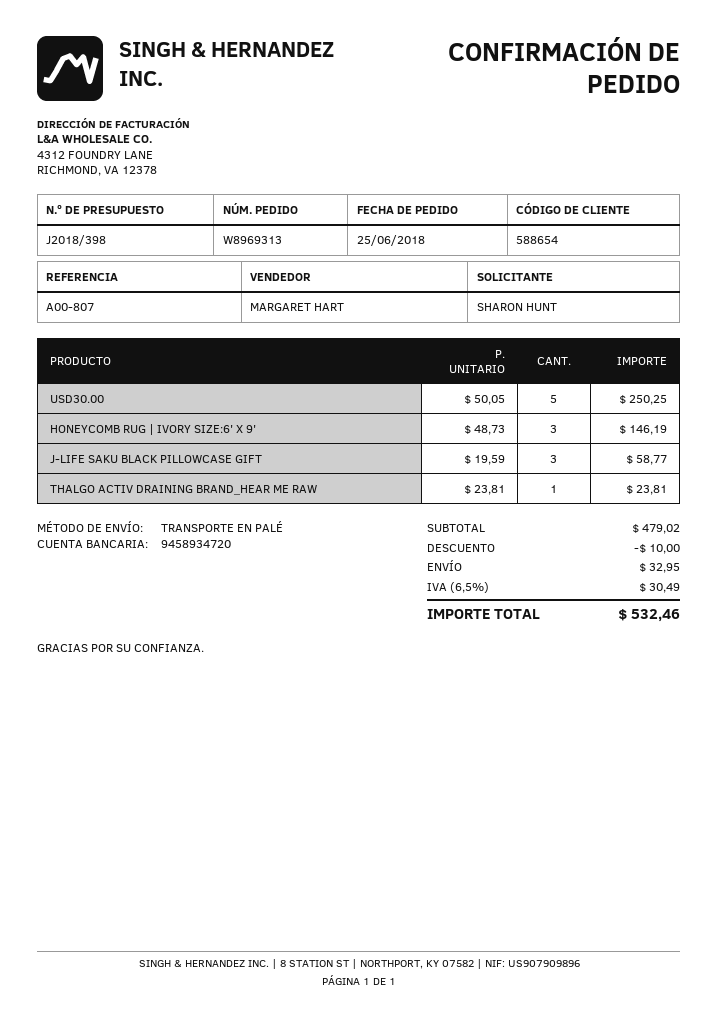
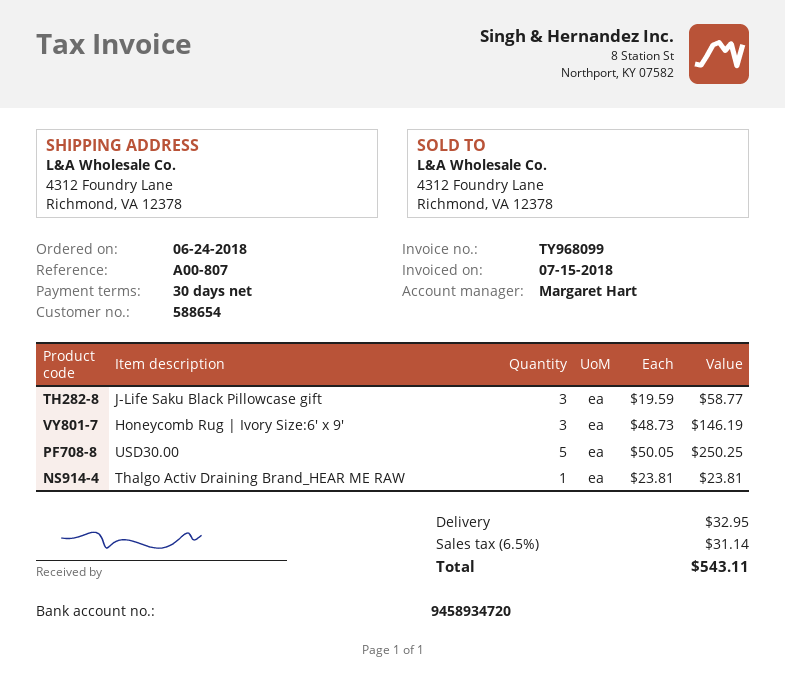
order date: 2018-06-25 -> 2018-06-24
discount: 10.00 -> none
tax: 6.5% = 30.49 -> 6.5% = 31.14
total: 532.46 -> 543.11

